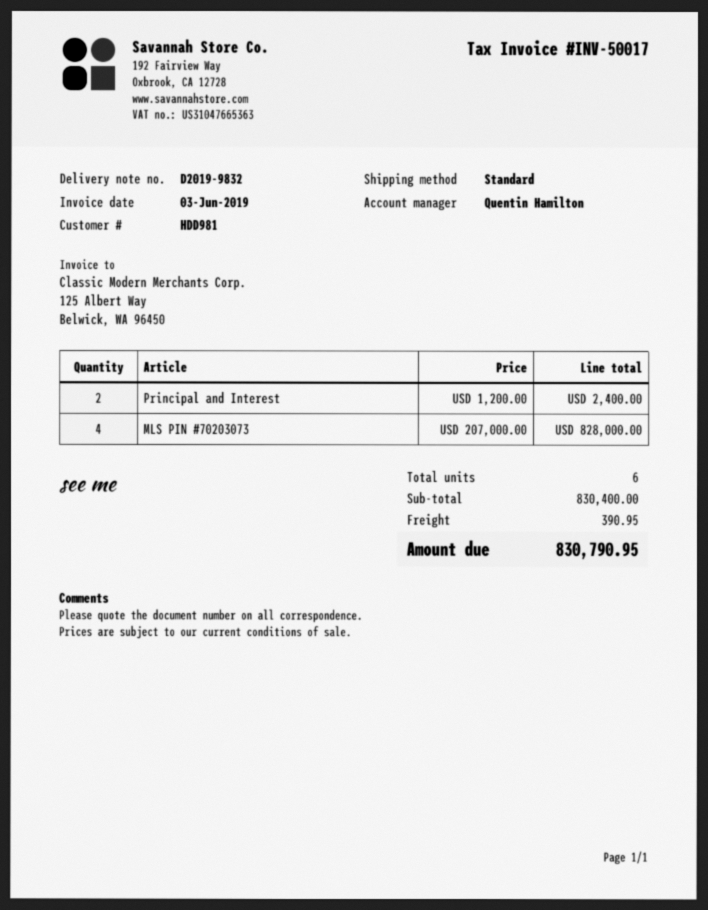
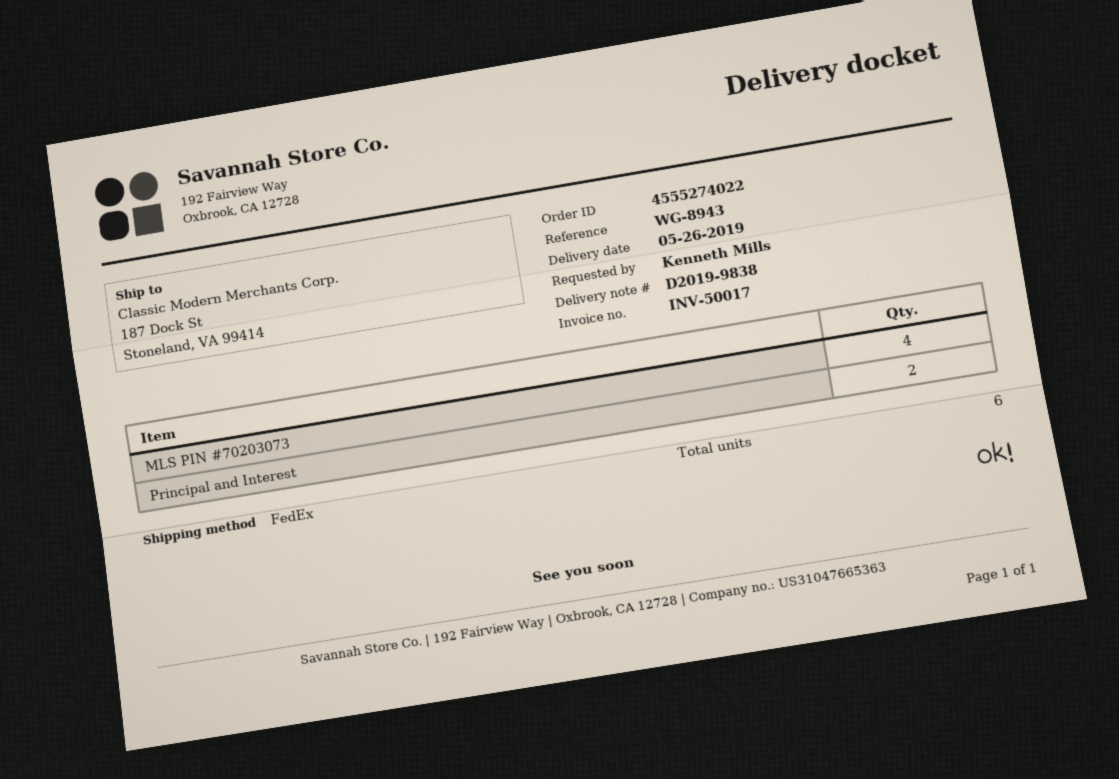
delivery note number: D2019-9832 -> D2019-9838
shipping method: standard -> FedEx

